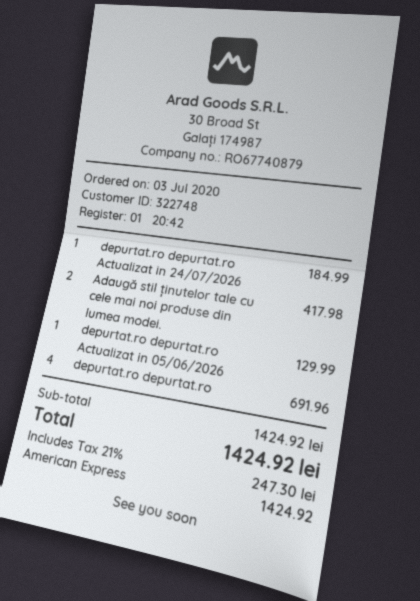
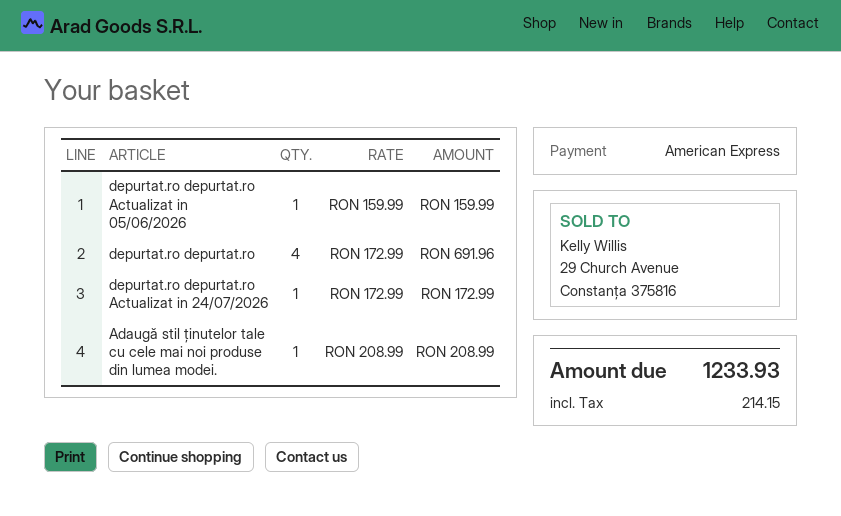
depurtat.ro depurtat.ro Actualizat in 24/07/2026: 1 for 184.99 -> 1 for 172.99
Adaugă stil ținutelor tale cu cele mai noi produse din lumea modei.: 2 for 417.98 -> 1 for 208.99
depurtat.ro depurtat.ro Actualizat in 05/06/2026: 1 for 129.99 -> 1 for 159.99
tax: 247.30 -> 214.15
total: 1424.92 -> 1233.93

